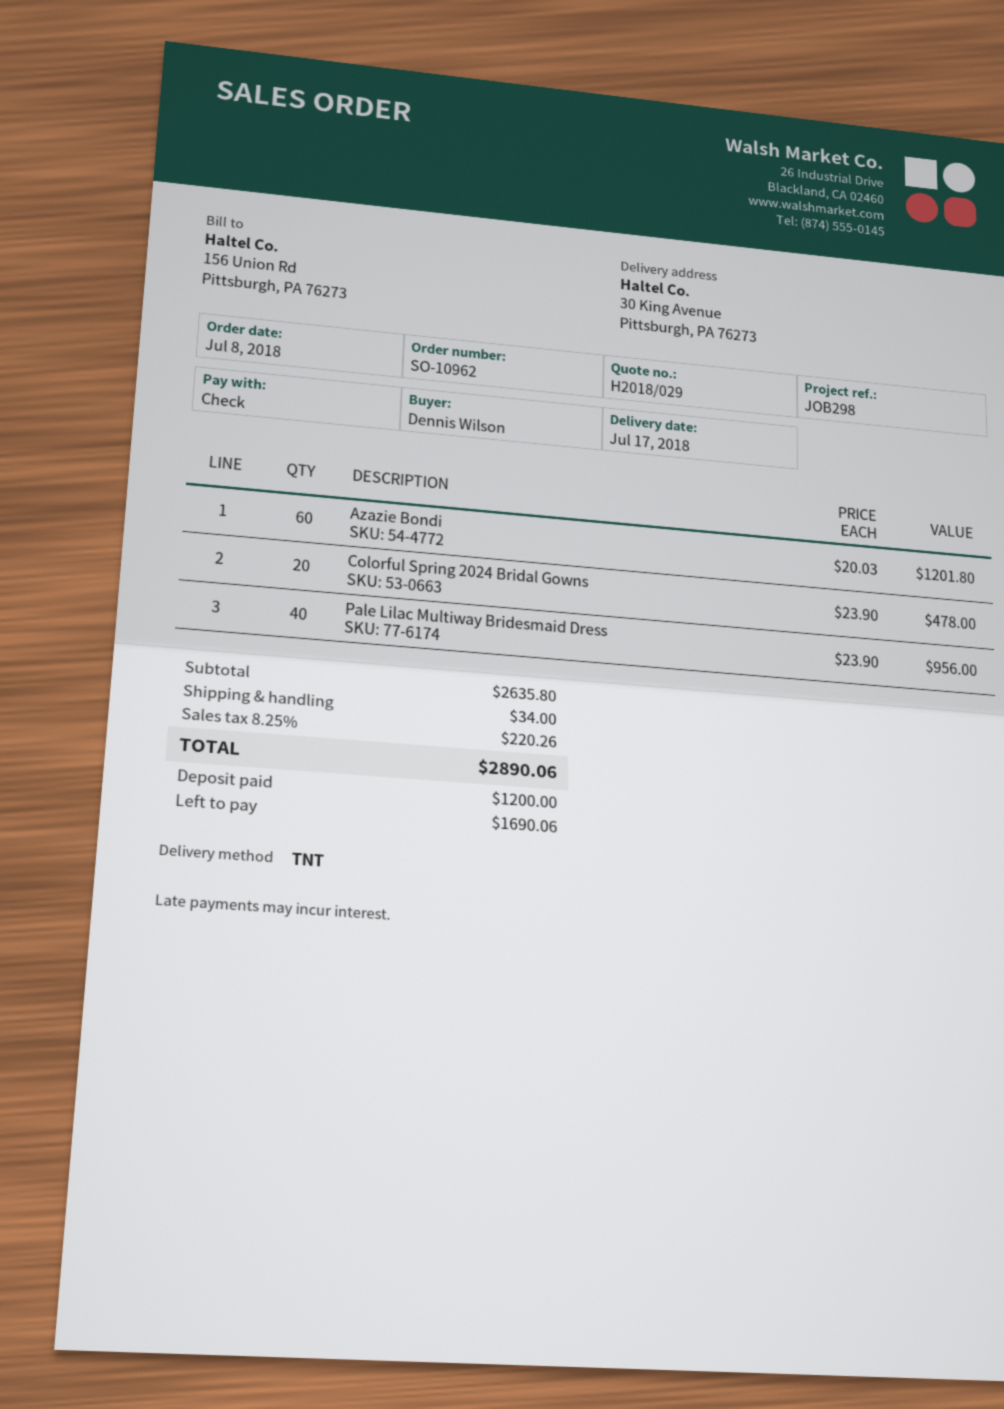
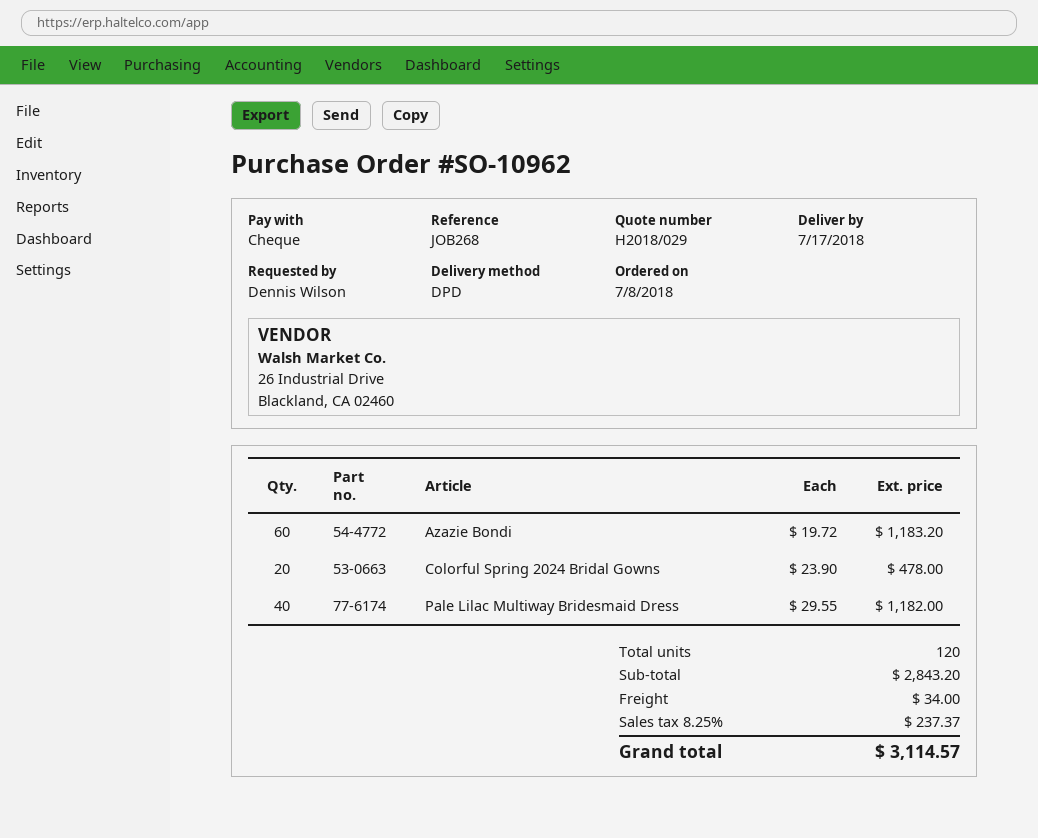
reference: JOB298 -> JOB268
shipping method: TNT -> DPD
Azazie Bondi: 60 x 20.03 = 1201.80 -> 60 x 19.72 = 1183.20
Pale Lilac Multiway Bridesmaid Dress: 40 x 23.90 = 956.00 -> 40 x 29.55 = 1182.00
subtotal: 2635.80 -> 2843.20
tax: 8.25% = 220.26 -> 8.25% = 237.37
total: 2890.06 -> 3114.57

